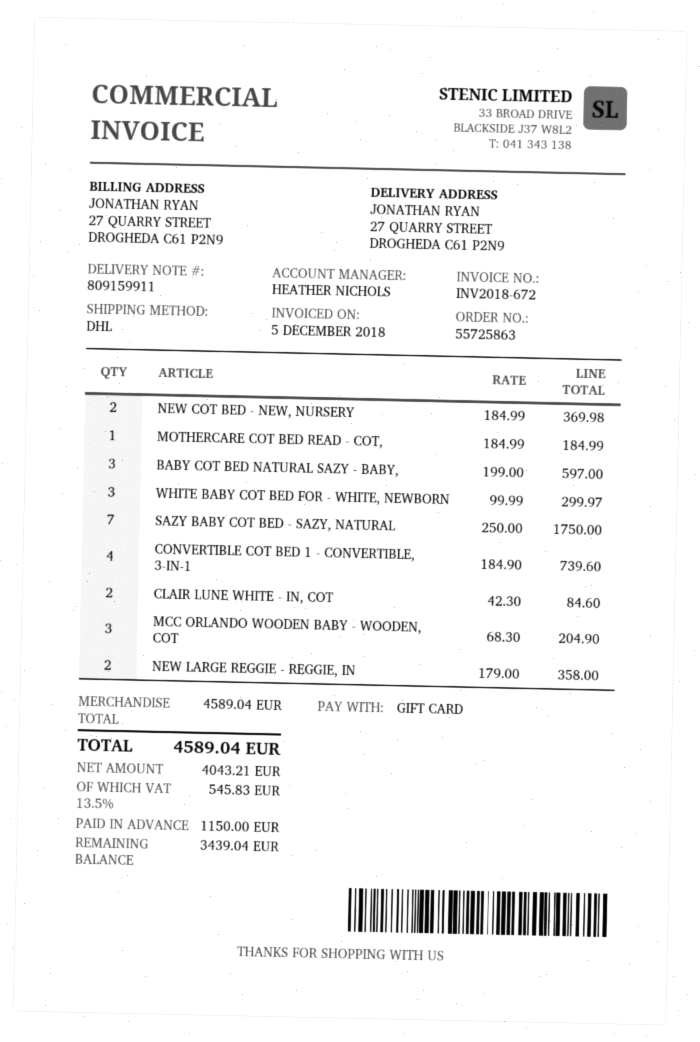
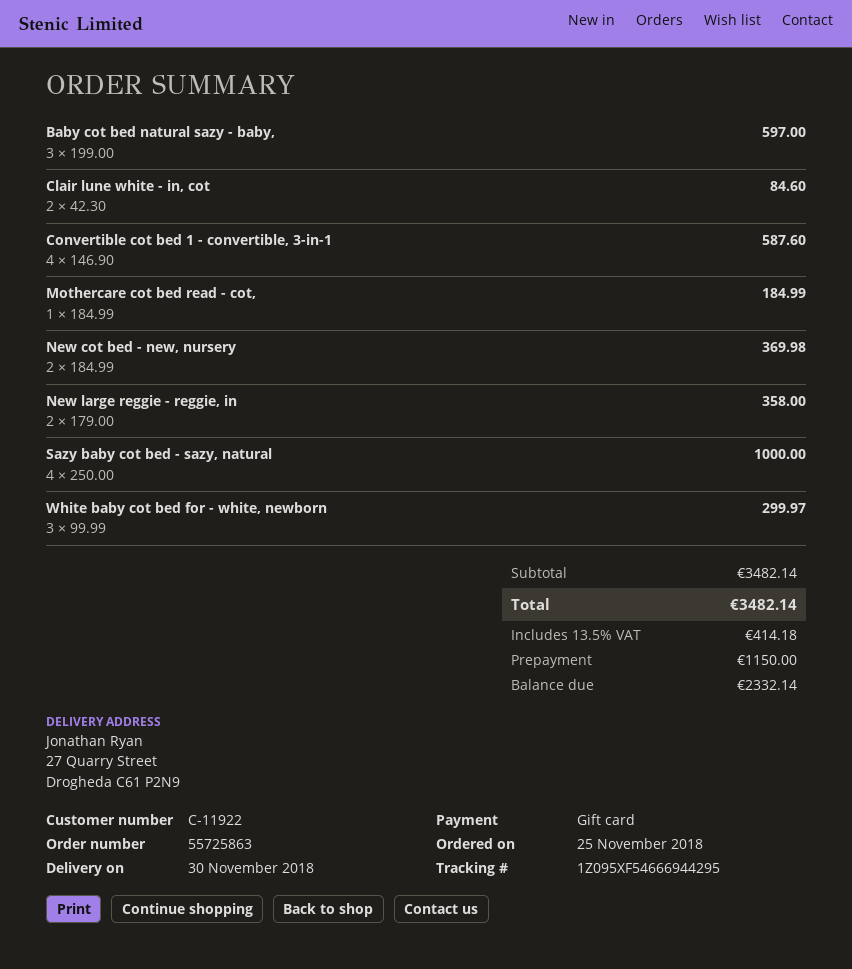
SAZY BABY COT BED - SAZY, NATURAL: 7 x 250.00 = 1750.00 -> 4 x 250.00 = 1000.00
CONVERTIBLE COT BED 1 - CONVERTIBLE, 3-IN-1: 4 x 184.90 = 739.60 -> 4 x 146.90 = 587.60
MCC ORLANDO WOODEN BABY - WOODEN, COT: 3 x 68.30 = 204.90 -> none
subtotal: 4589.04 -> 3482.14
tax: 13.5% = 545.83 -> 13.5% = 414.18
total: 4589.04 -> 3482.14
balance: 3439.04 -> 2332.14

